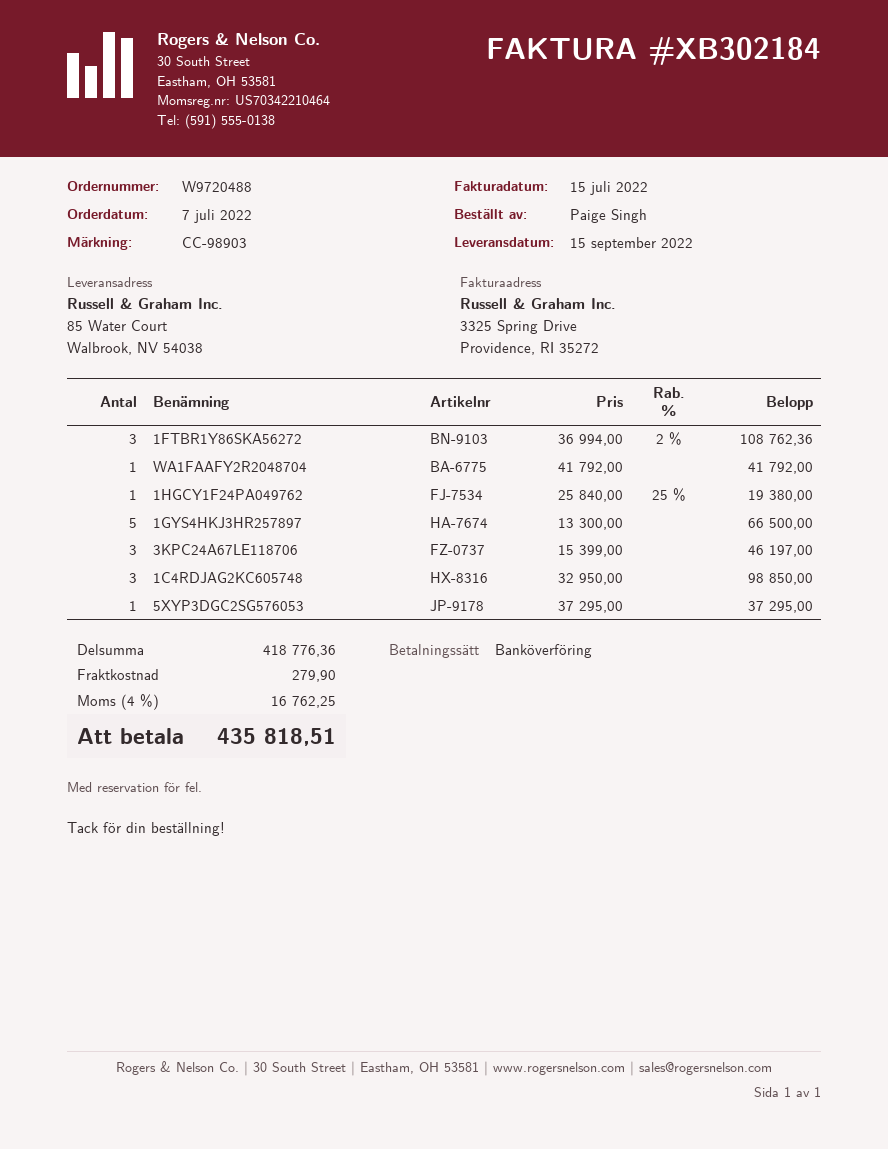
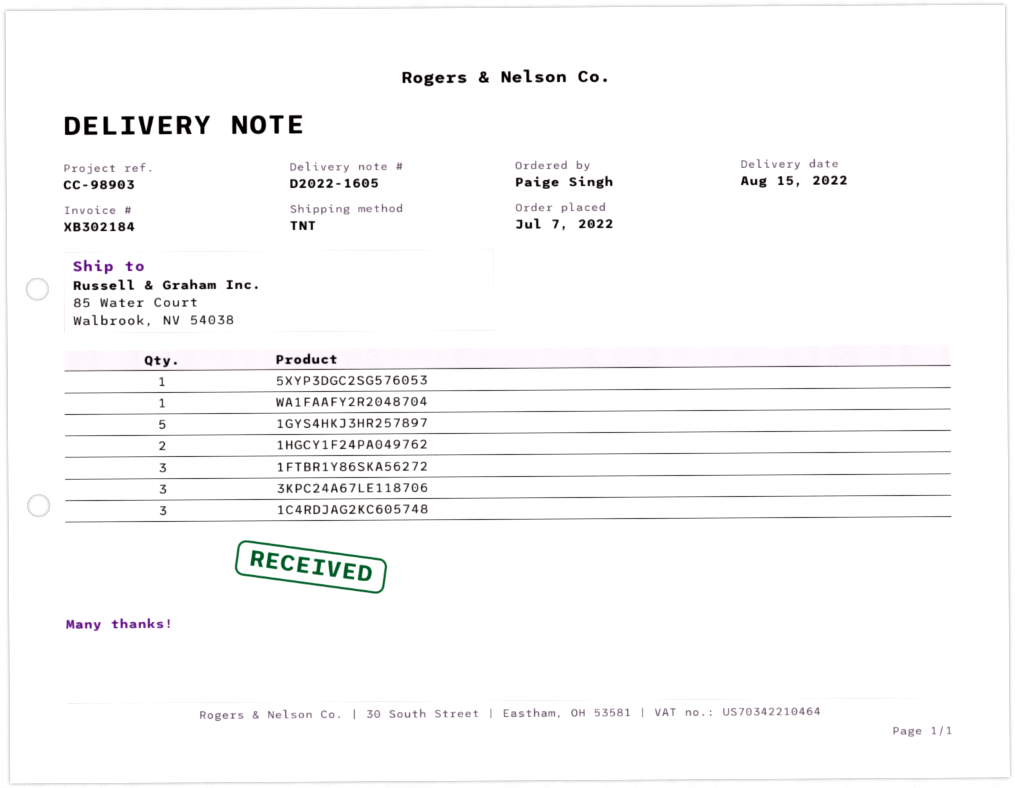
delivery date: 2022-09-15 -> 2022-08-15
1HGCY1F24PA049762: 1 -> 2

